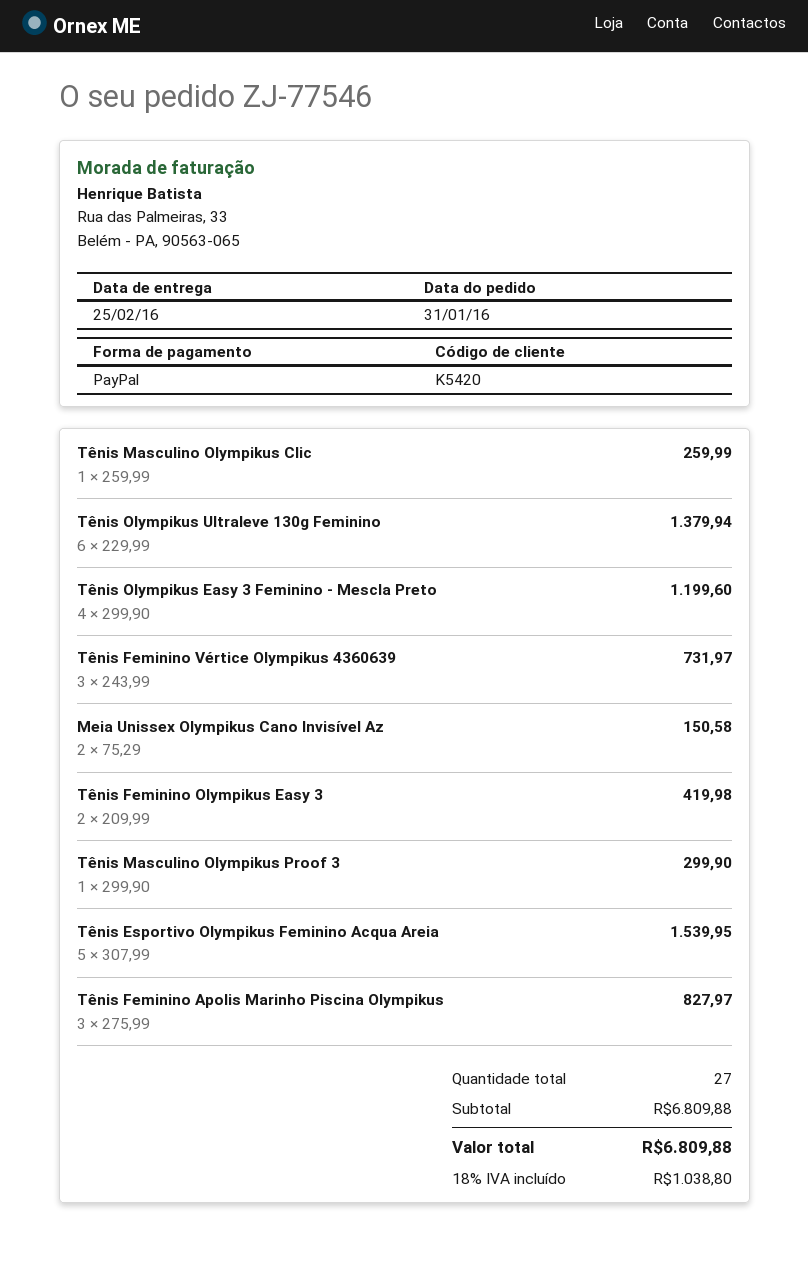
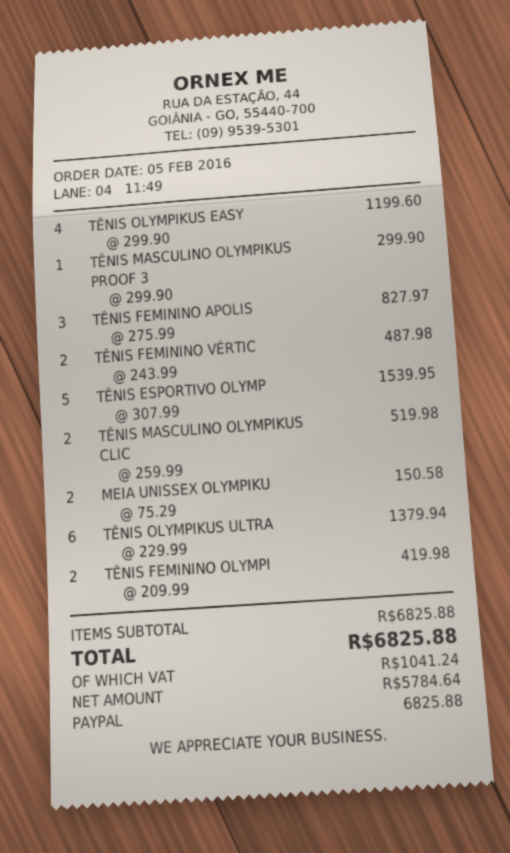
order date: 2016-01-31 -> 2016-02-05
Tênis Masculino Olympikus Clic: 1 x 259.99 = 259.99 -> 2 x 259.99 = 519.98
Tênis Feminino Vértice Olympikus 4360639: 3 x 243.99 = 731.97 -> 2 x 243.99 = 487.98
subtotal: 6809.88 -> 6825.88
tax: 1038.80 -> 1041.24
total: 6809.88 -> 6825.88

